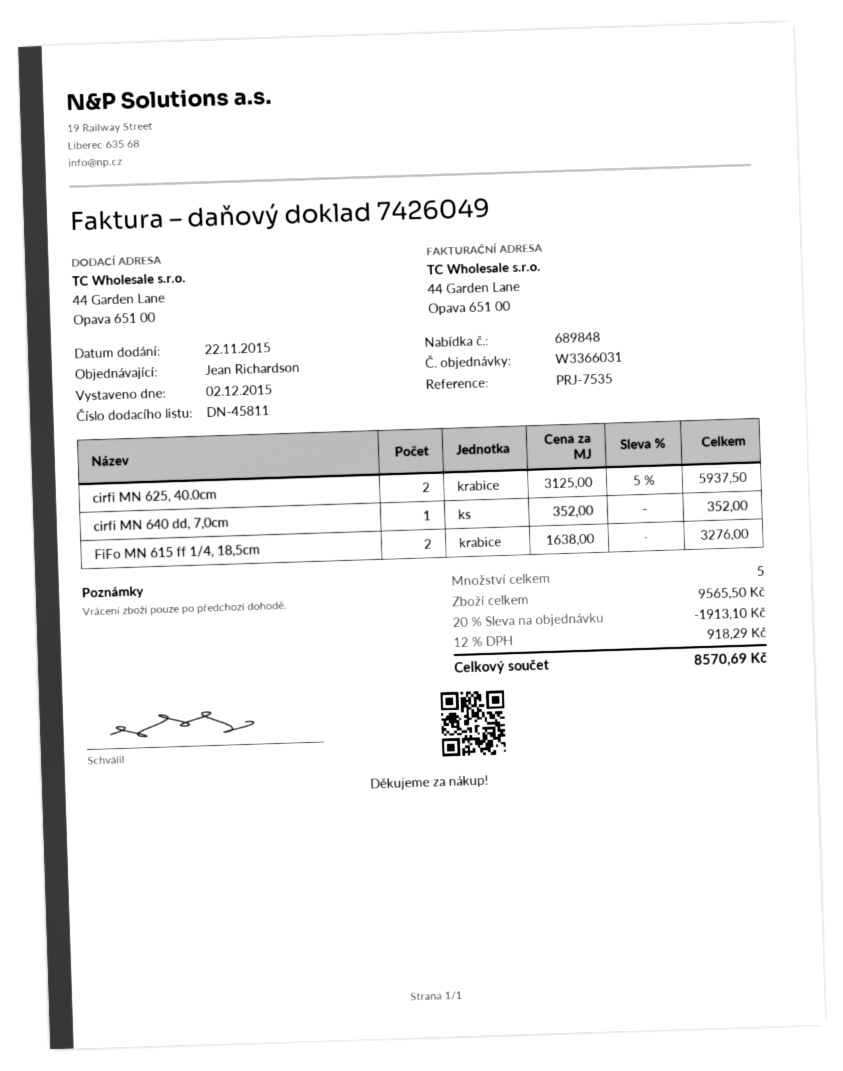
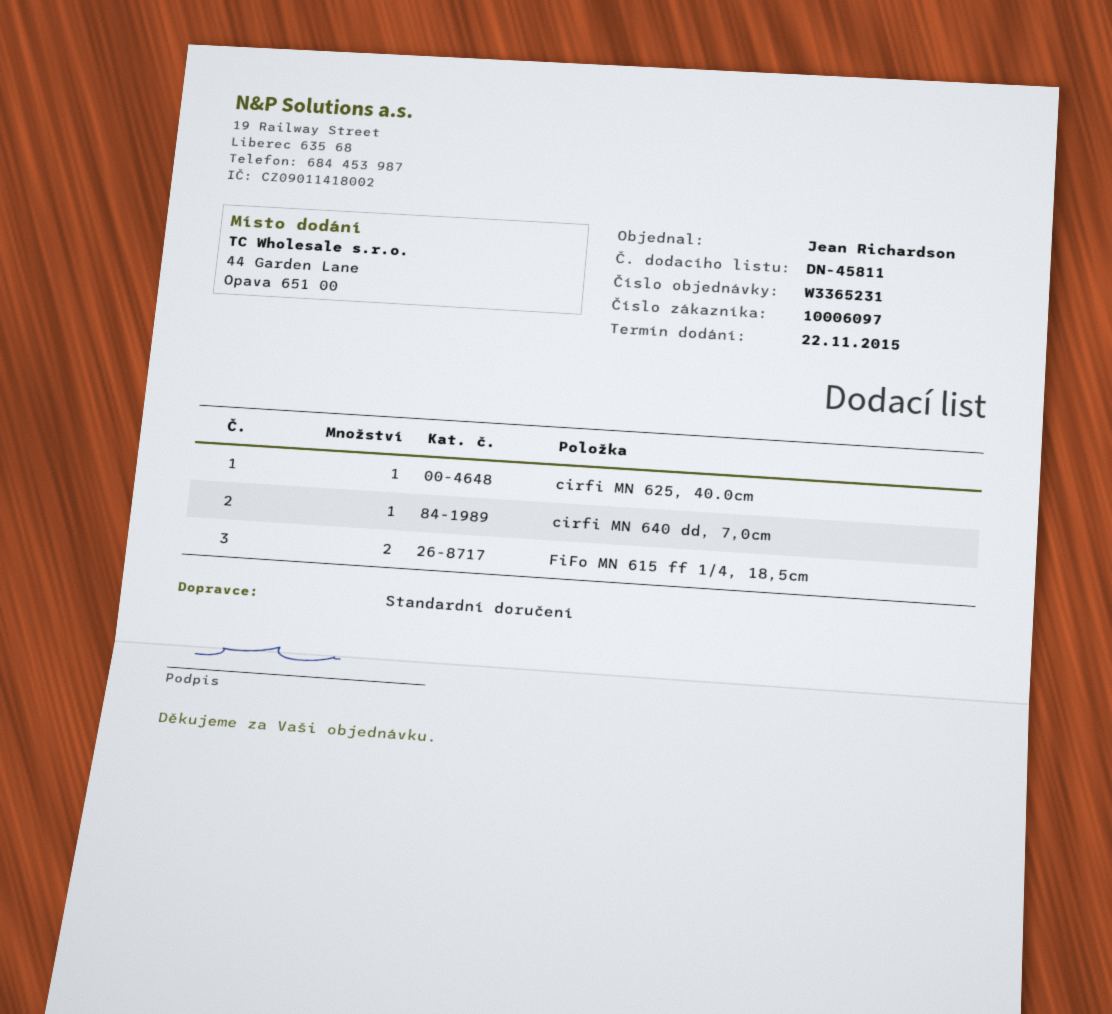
order number: W3366031 -> W3365231
cirfi MN 625, 40.0cm: 2 -> 1

